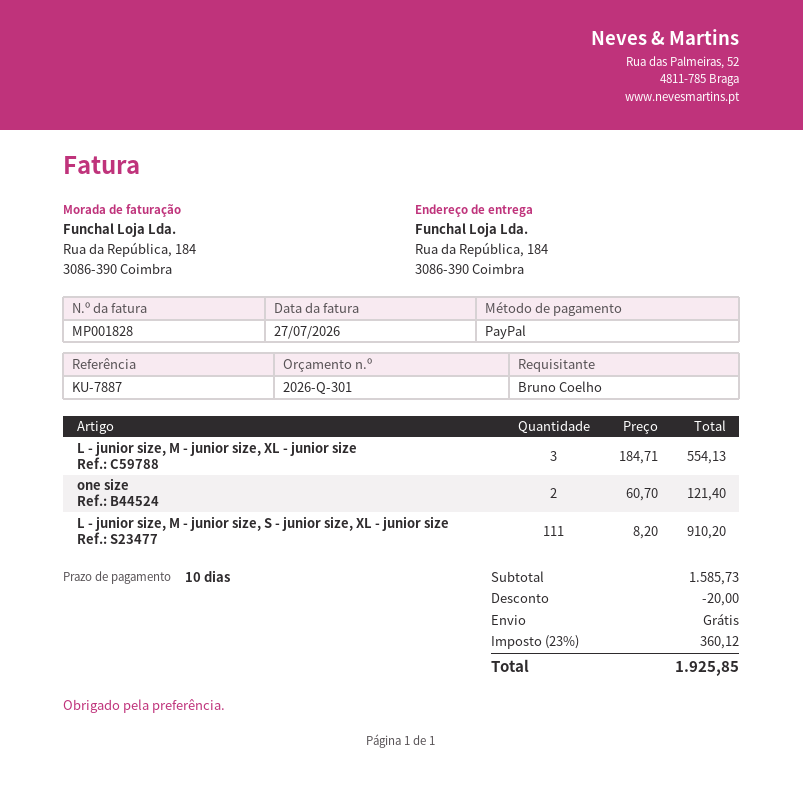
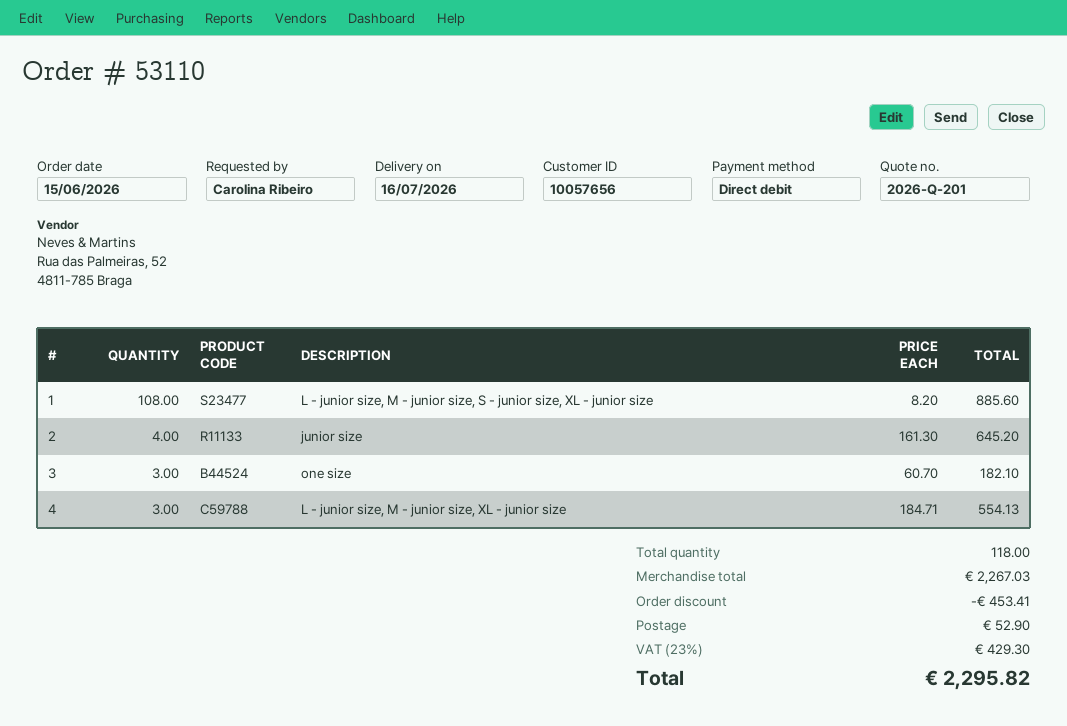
quote number: 2026-Q-301 -> 2026-Q-201
ordered by: Bruno Coelho -> Carolina Ribeiro
payment method: PayPal -> direct debit
one size: 2 x 60.70 = 121.40 -> 3 x 60.70 = 182.10
L - junior size, M - junior size, S - junior size, XL - junior size: 111 x 8.20 = 910.20 -> 108 x 8.20 = 885.60
junior size: none -> 4 x 161.30 = 645.20
subtotal: 1585.73 -> 2267.03
discount: 20.00 -> 453.41
shipping: 0.00 -> 52.90
tax: 23% = 360.12 -> 23% = 429.30
total: 1925.85 -> 2295.82

